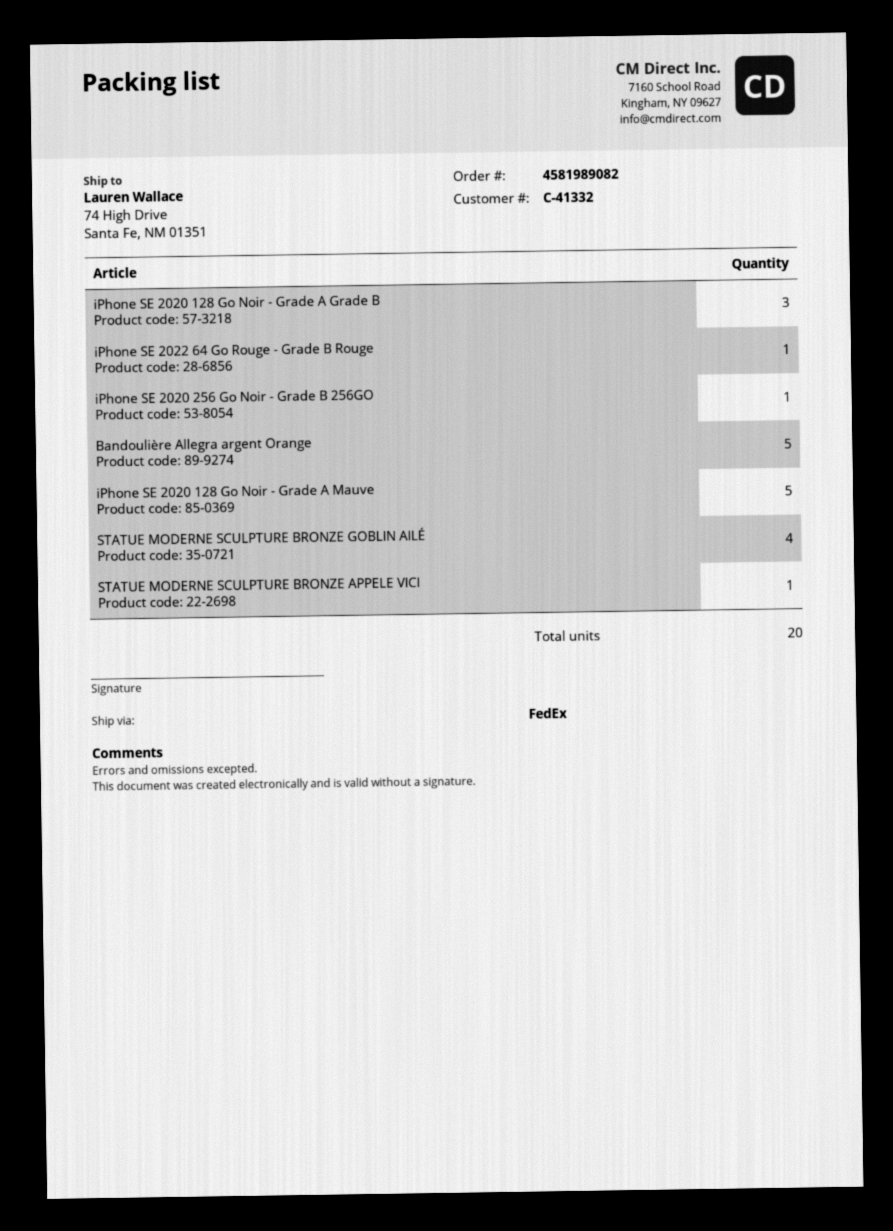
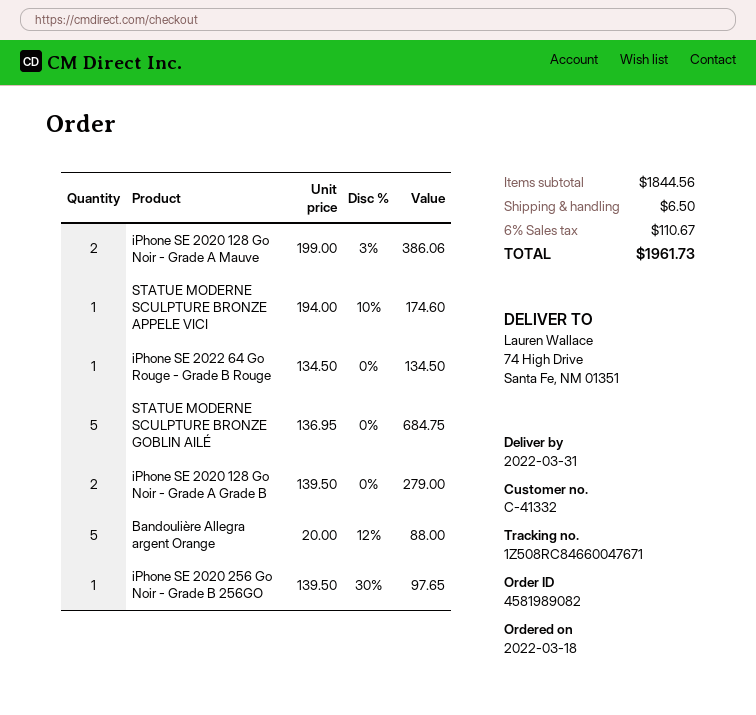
iPhone SE 2020 128 Go Noir - Grade A Grade B: 3 -> 2
iPhone SE 2020 128 Go Noir - Grade A Mauve: 5 -> 2
STATUE MODERNE SCULPTURE BRONZE GOBLIN AILÉ: 4 -> 5

